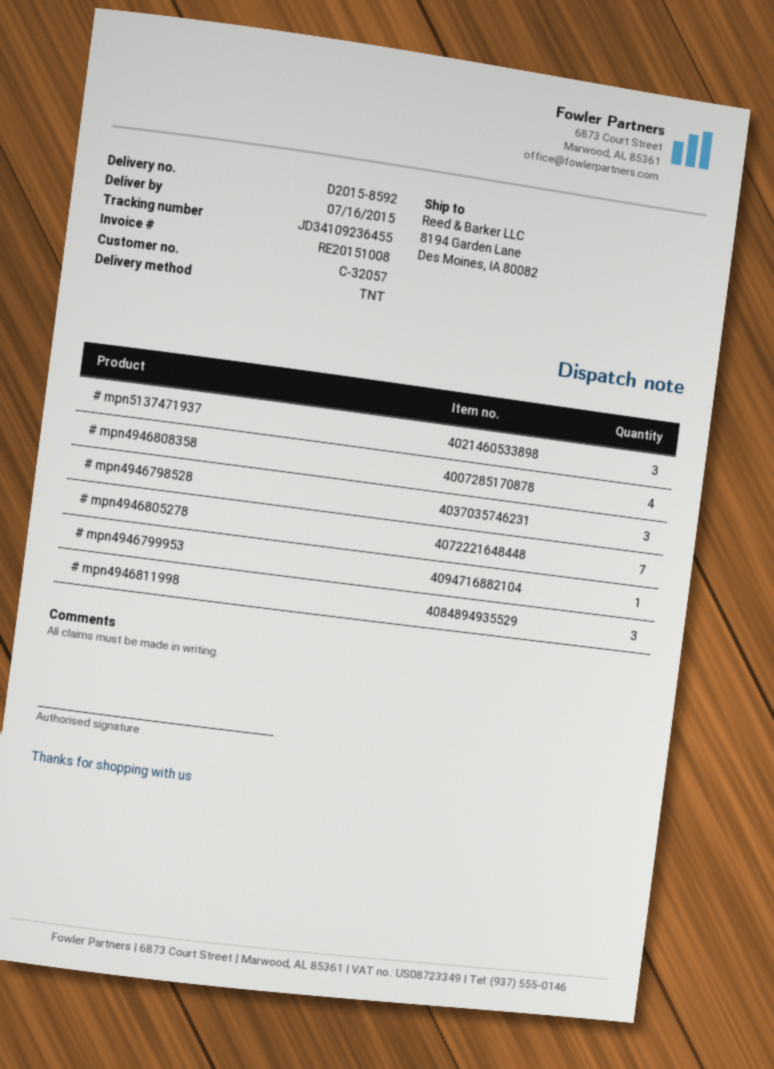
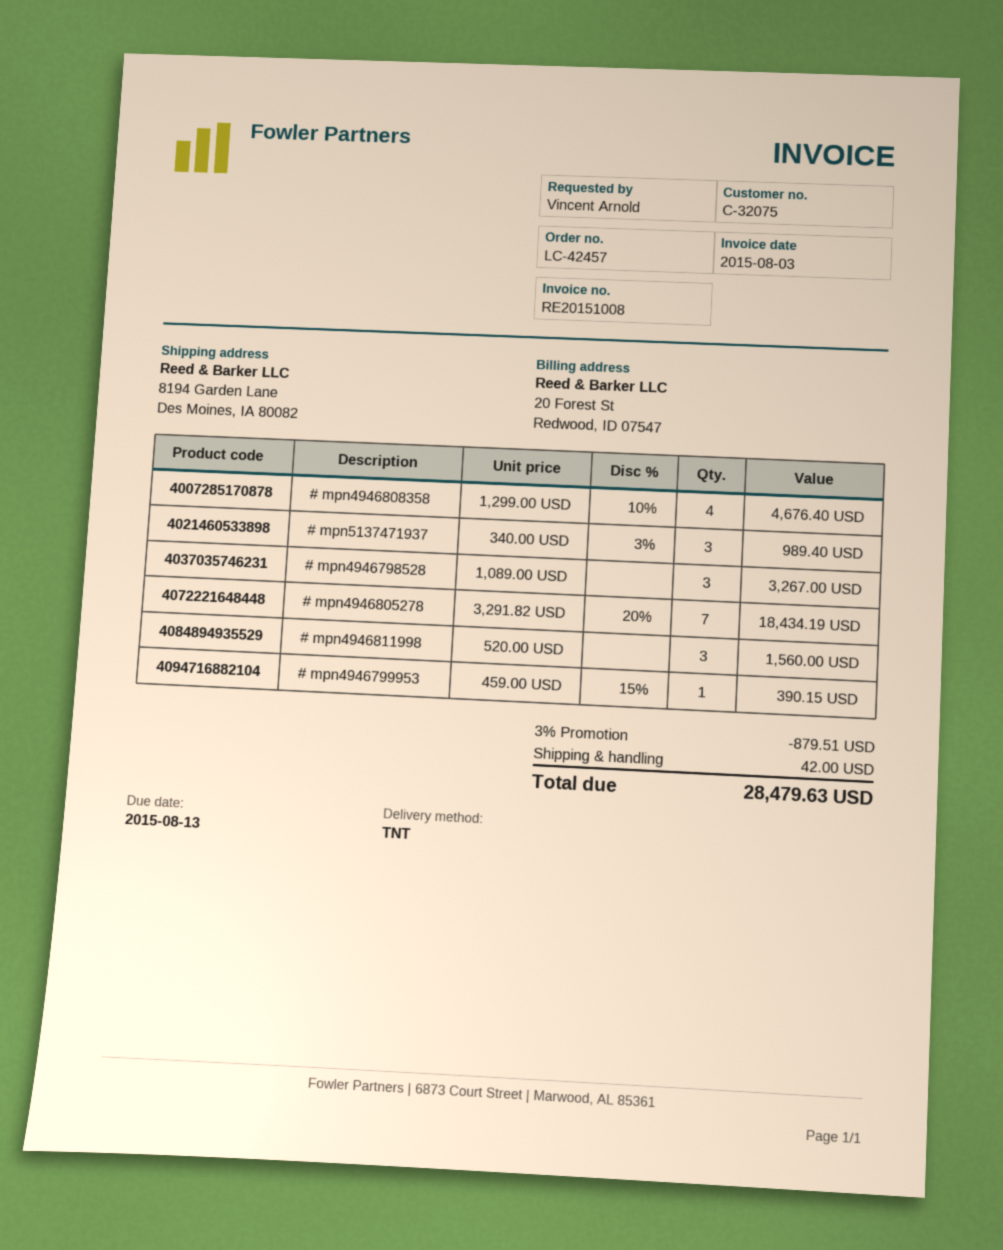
customer number: C-32057 -> C-32075

